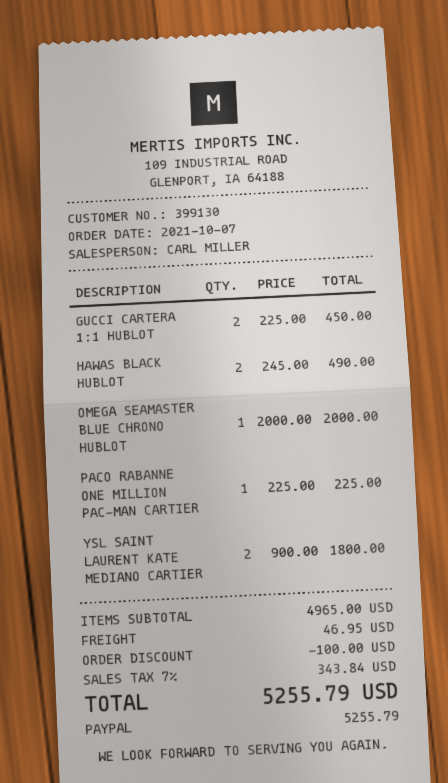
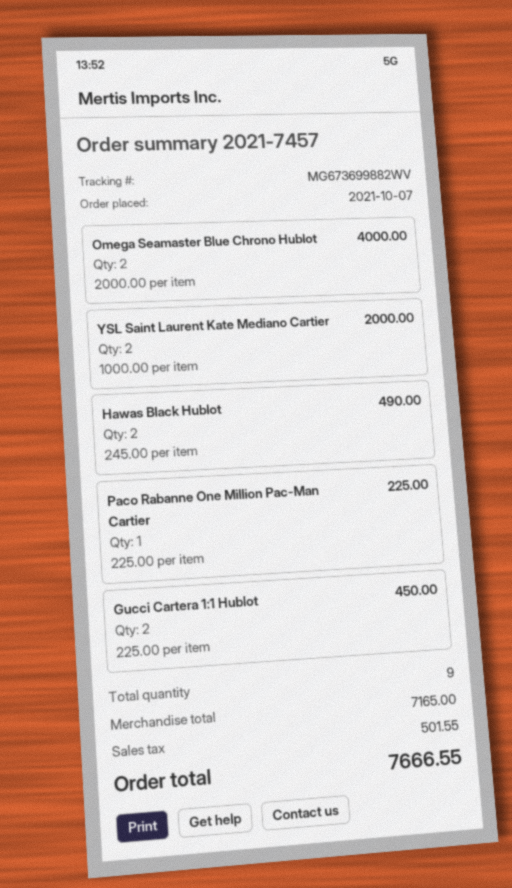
OMEGA SEAMASTER BLUE CHRONO HUBLOT: 1 x 2000.00 = 2000.00 -> 2 x 2000.00 = 4000.00
YSL SAINT LAURENT KATE MEDIANO CARTIER: 2 x 900.00 = 1800.00 -> 2 x 1000.00 = 2000.00
subtotal: 4965.00 -> 7165.00
discount: 100.00 -> none
shipping: 46.95 -> none
tax: 343.84 -> 501.55
total: 5255.79 -> 7666.55

